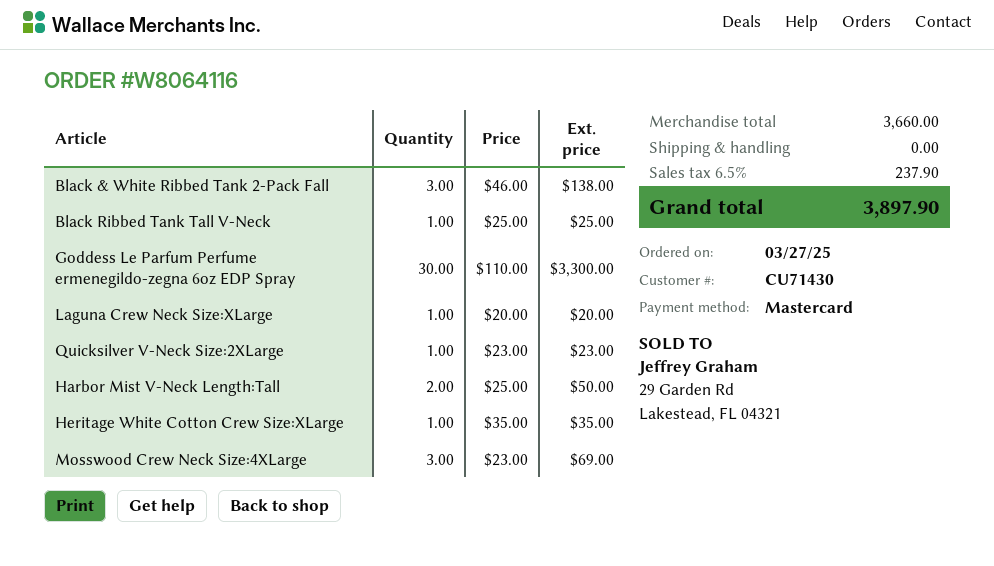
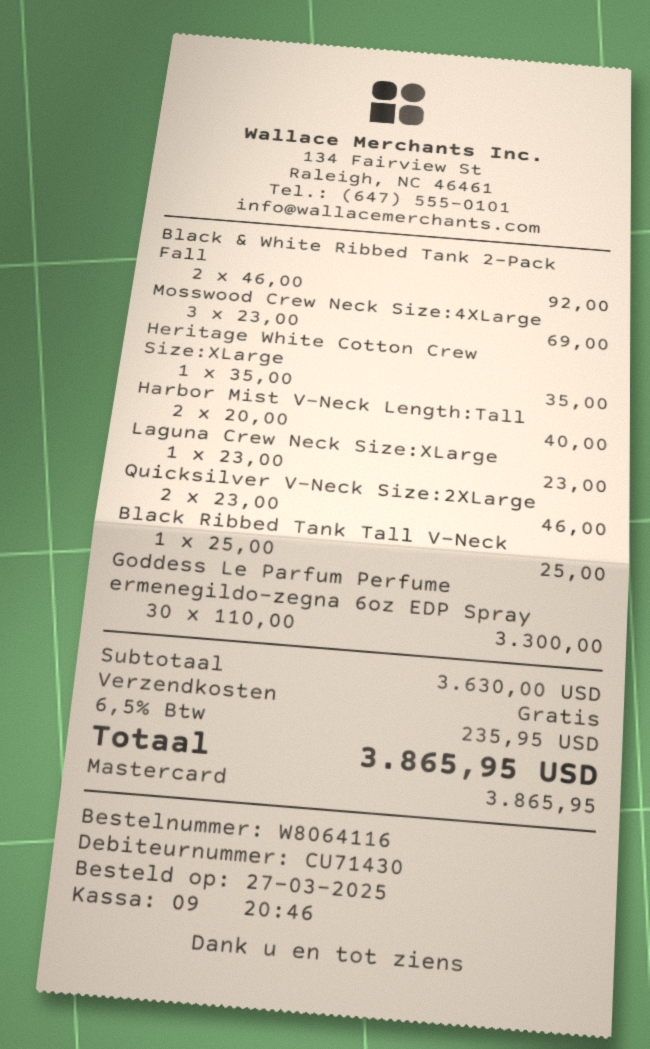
Black & White Ribbed Tank 2-Pack Fall: 3 x 46.00 = 138.00 -> 2 x 46.00 = 92.00
Laguna Crew Neck Size:XLarge: 1 x 20.00 = 20.00 -> 1 x 23.00 = 23.00
Quicksilver V-Neck Size:2XLarge: 1 x 23.00 = 23.00 -> 2 x 23.00 = 46.00
Harbor Mist V-Neck Length:Tall: 2 x 25.00 = 50.00 -> 2 x 20.00 = 40.00
subtotal: 3660.00 -> 3630.00
tax: 6.5% = 237.90 -> 6.5% = 235.95
total: 3897.90 -> 3865.95

